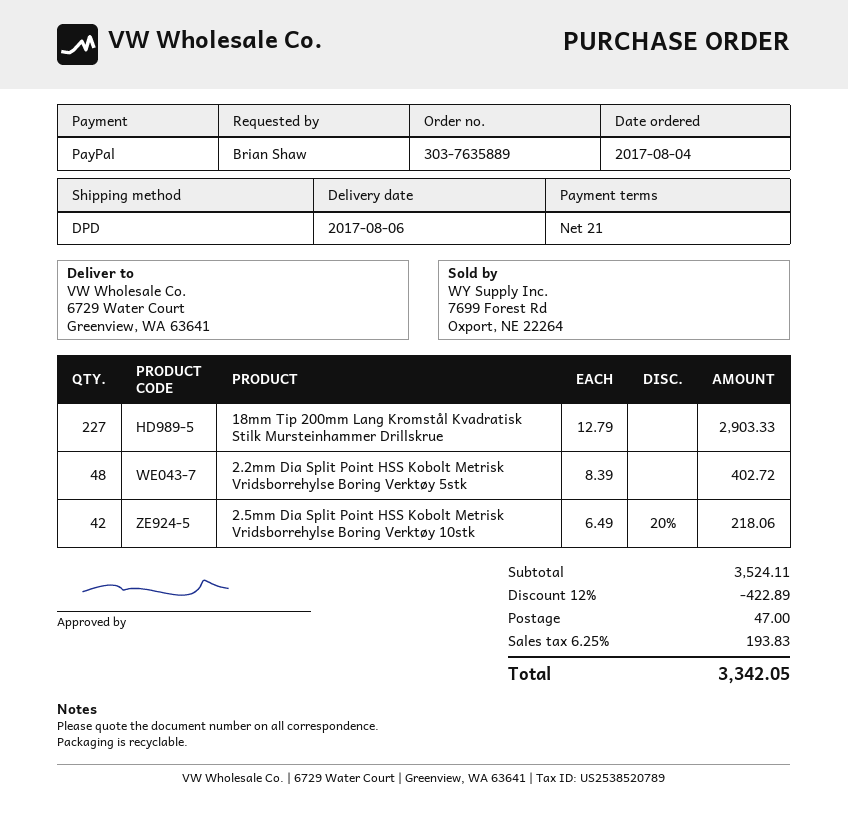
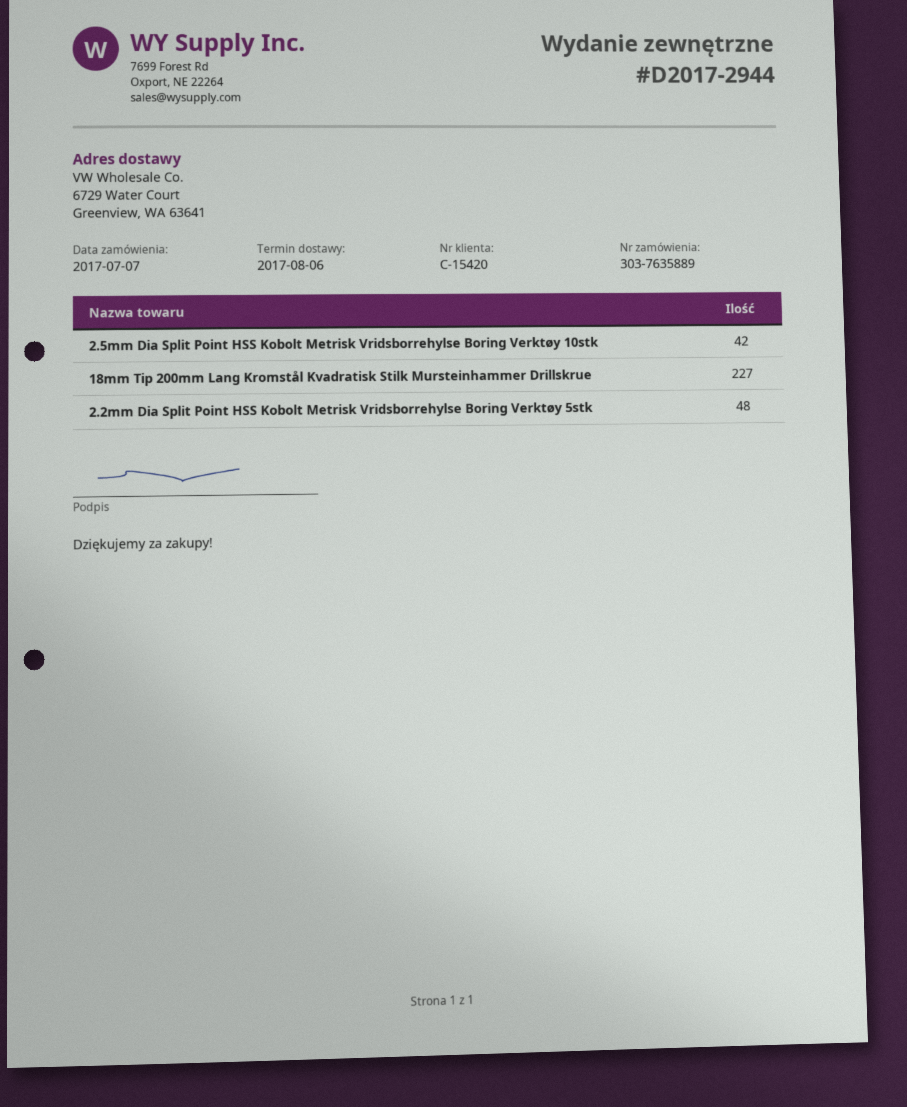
order date: 2017-08-04 -> 2017-07-07

